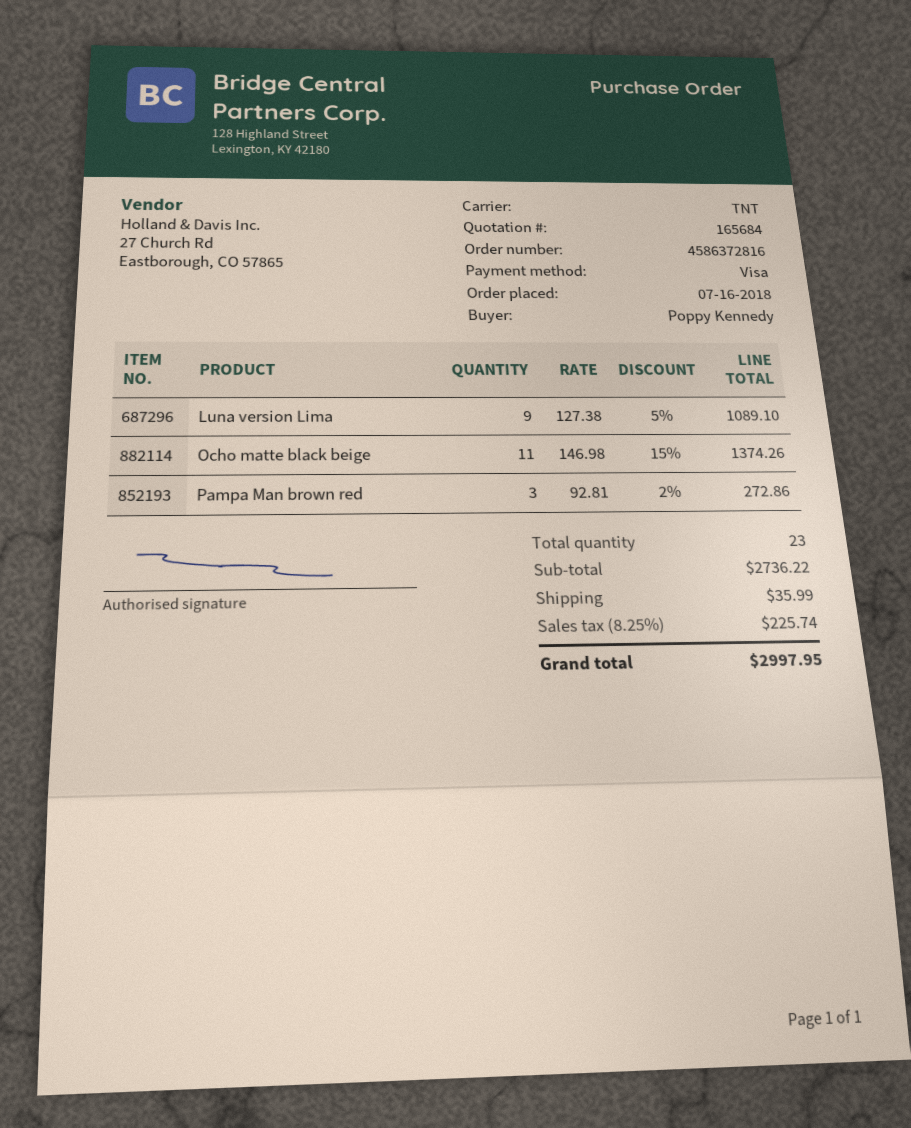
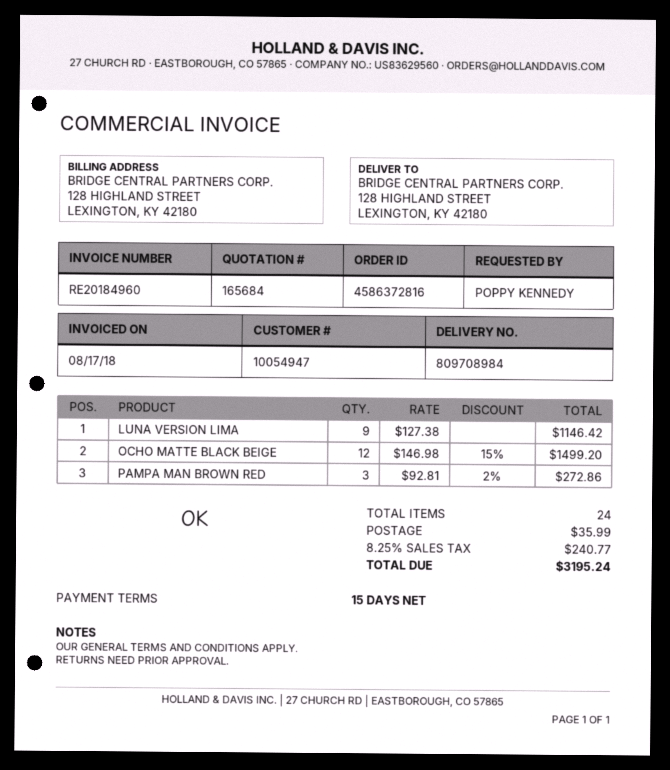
Luna version Lima: 9 x 127.38 - 5% = 1089.10 -> 9 x 127.38 = 1146.42
Ocho matte black beige: 11 x 146.98 - 15% = 1374.26 -> 12 x 146.98 - 15% = 1499.20
total quantity: 23 -> 24
tax: 8.25% = 225.74 -> 8.25% = 240.77
total: 2997.95 -> 3195.24

